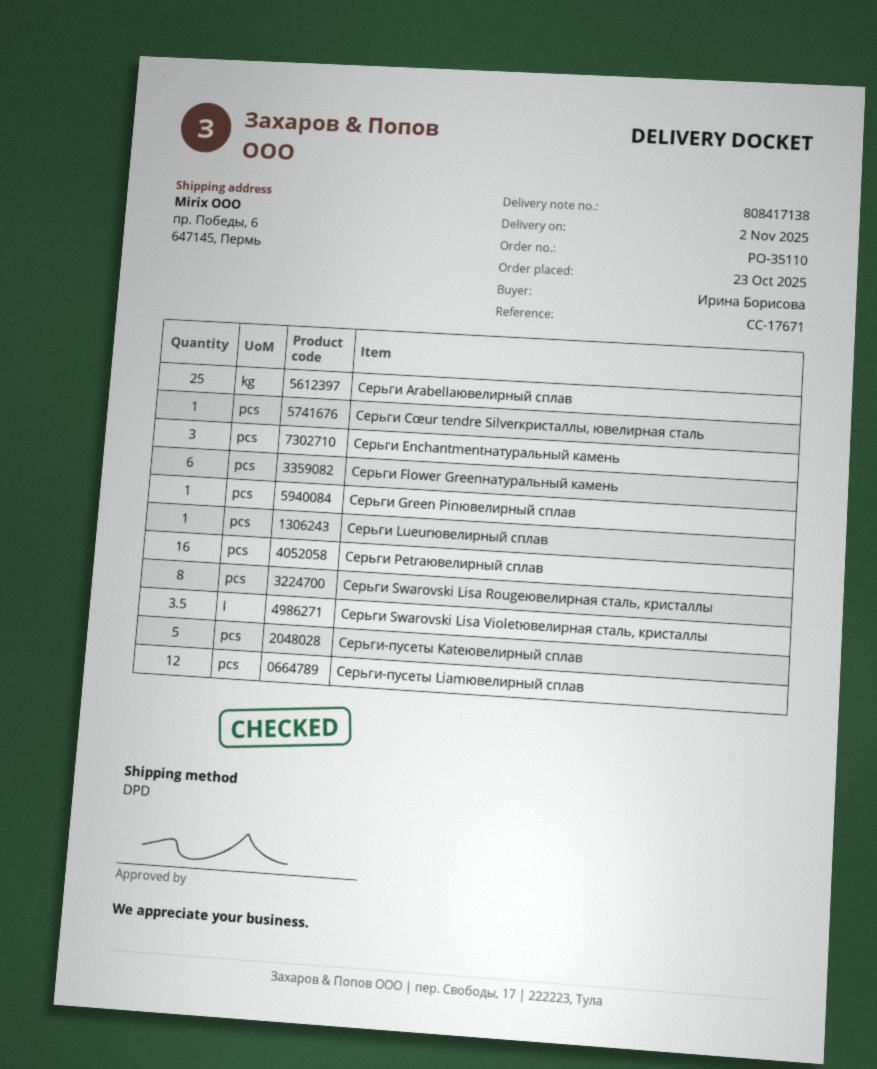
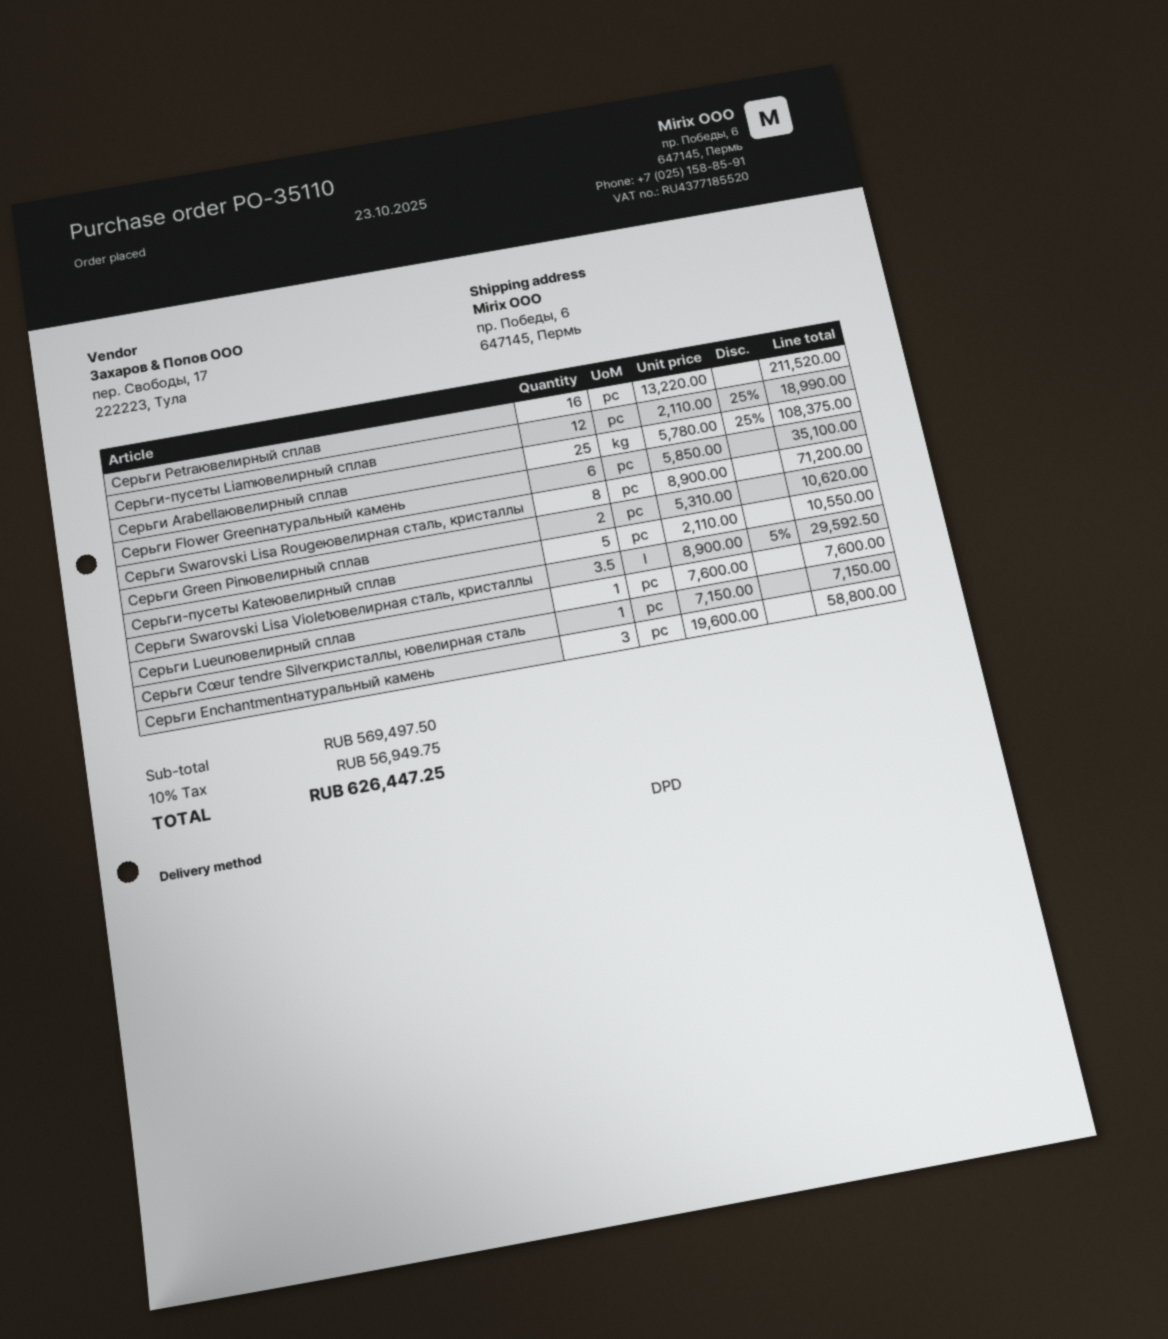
Серьги Green Pinювелирный сплав: 1 -> 2

